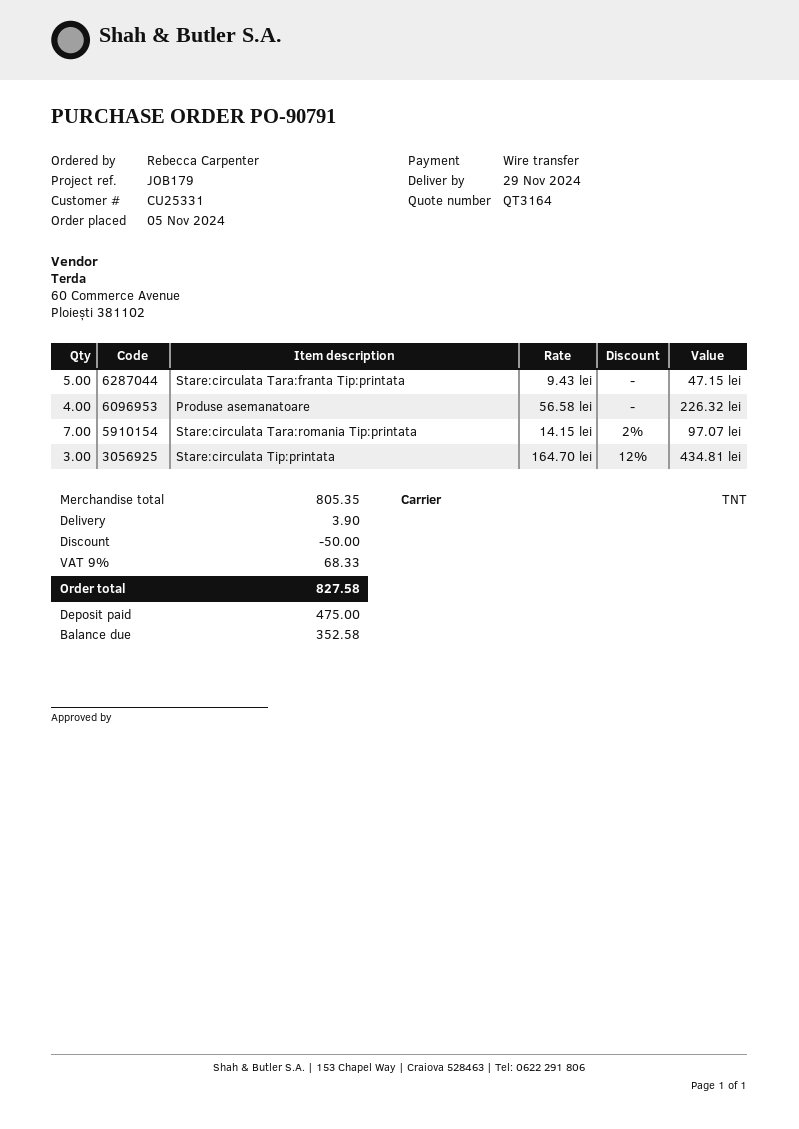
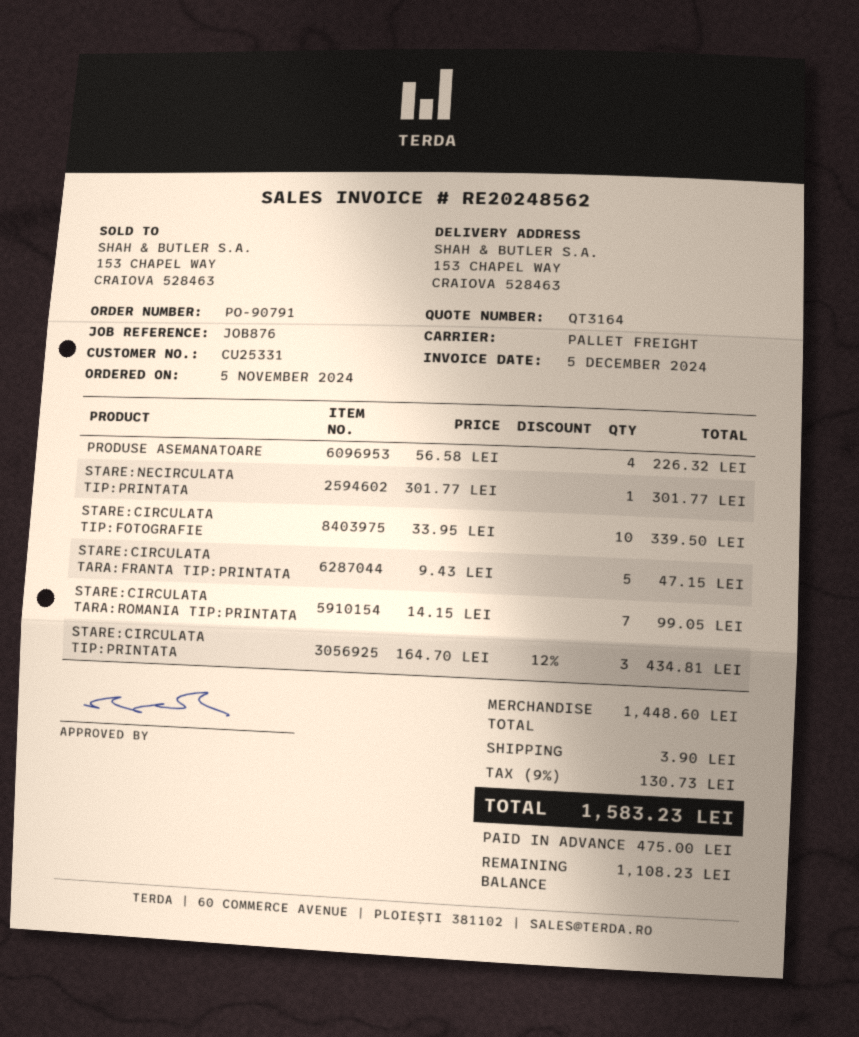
reference: JOB179 -> JOB876
shipping method: TNT -> pallet freight
Stare:circulata Tara:romania Tip:printata: 7 x 14.15 - 2% = 97.07 -> 7 x 14.15 = 99.05
STARE:NECIRCULATA TIP:PRINTATA: none -> 1 x 301.77 = 301.77
STARE:CIRCULATA TIP:FOTOGRAFIE: none -> 10 x 33.95 = 339.50
subtotal: 805.35 -> 1448.60
discount: 50.00 -> none
tax: 9% = 68.33 -> 9% = 130.73
total: 827.58 -> 1583.23
balance: 352.58 -> 1108.23

